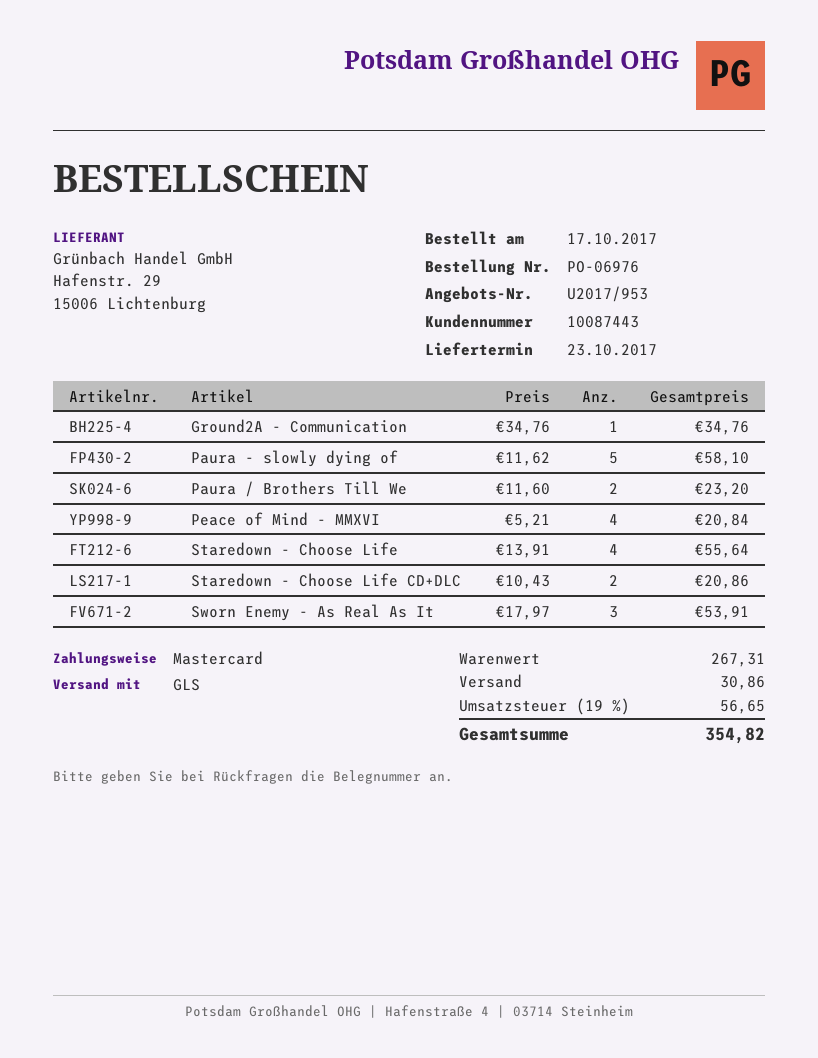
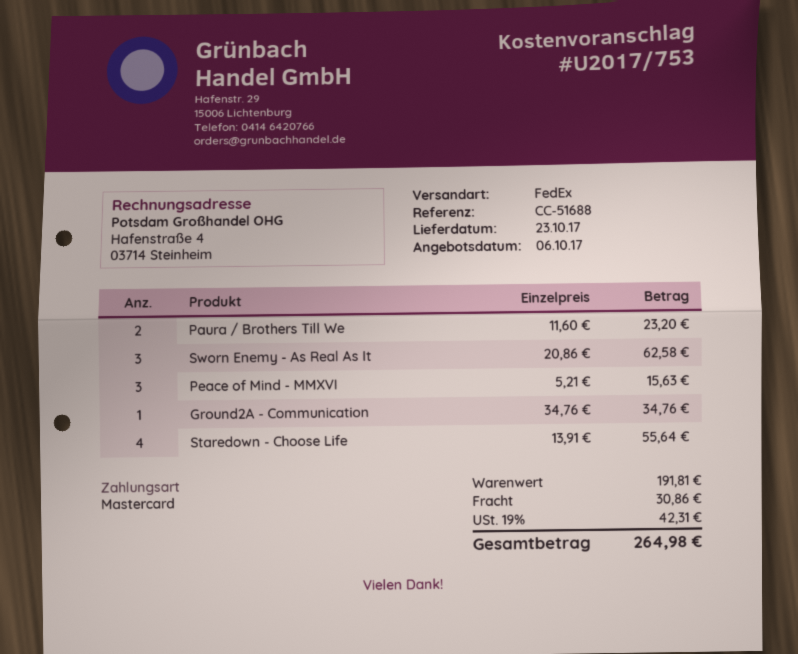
quote number: U2017/953 -> U2017/753
shipping method: GLS -> FedEx
Paura - slowly dying of: 5 x 11.62 = 58.10 -> none
Peace of Mind - MMXVI: 4 x 5.21 = 20.84 -> 3 x 5.21 = 15.63
Staredown - Choose Life CD+DLC: 2 x 10.43 = 20.86 -> none
Sworn Enemy - As Real As It: 3 x 17.97 = 53.91 -> 3 x 20.86 = 62.58
subtotal: 267.31 -> 191.81
tax: 19% = 56.65 -> 19% = 42.31
total: 354.82 -> 264.98

